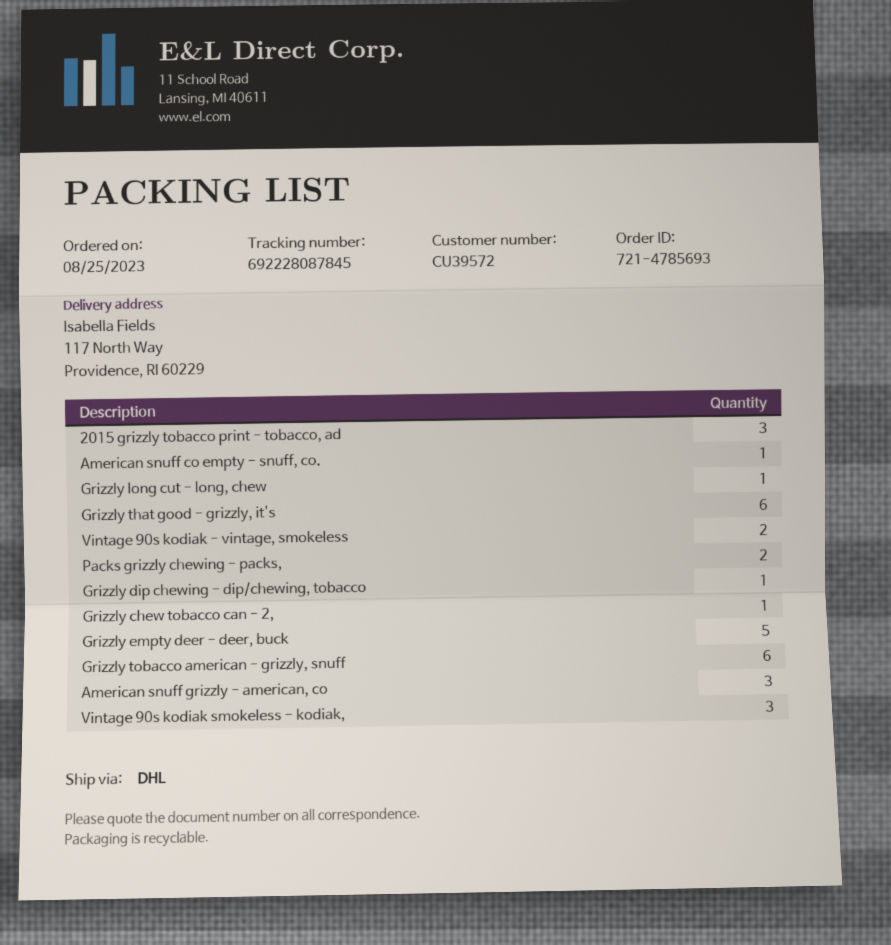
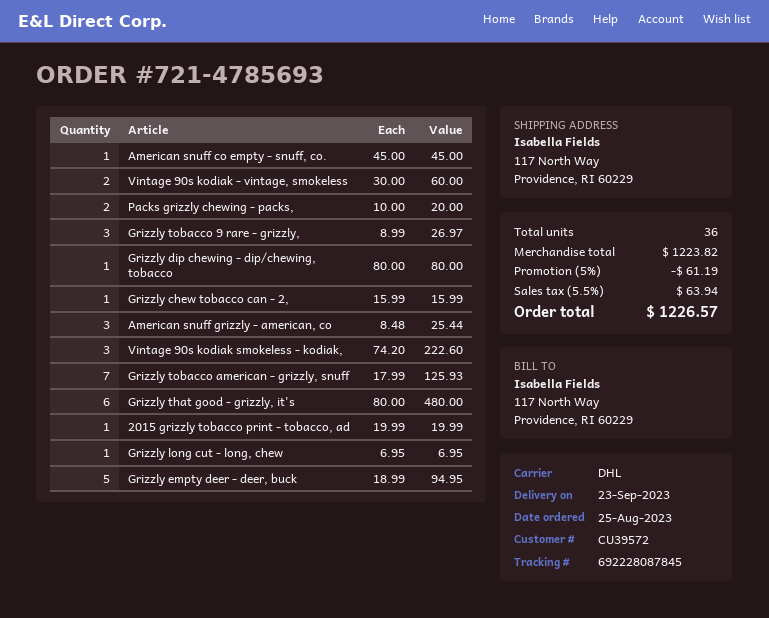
2015 grizzly tobacco print - tobacco, ad: 3 -> 1
Grizzly tobacco american - grizzly, snuff: 6 -> 7
Grizzly tobacco 9 rare - grizzly,: none -> 3

